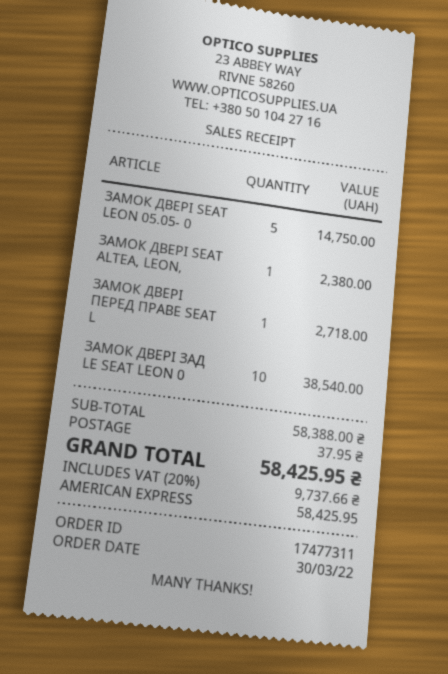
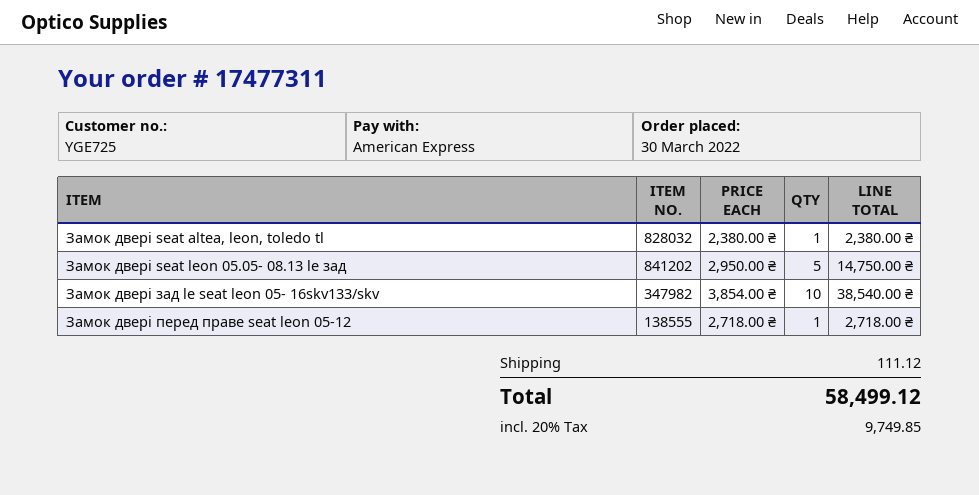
shipping: 37.95 -> 111.12
tax: 20% = 9737.66 -> 20% = 9749.85
total: 58425.95 -> 58499.12

